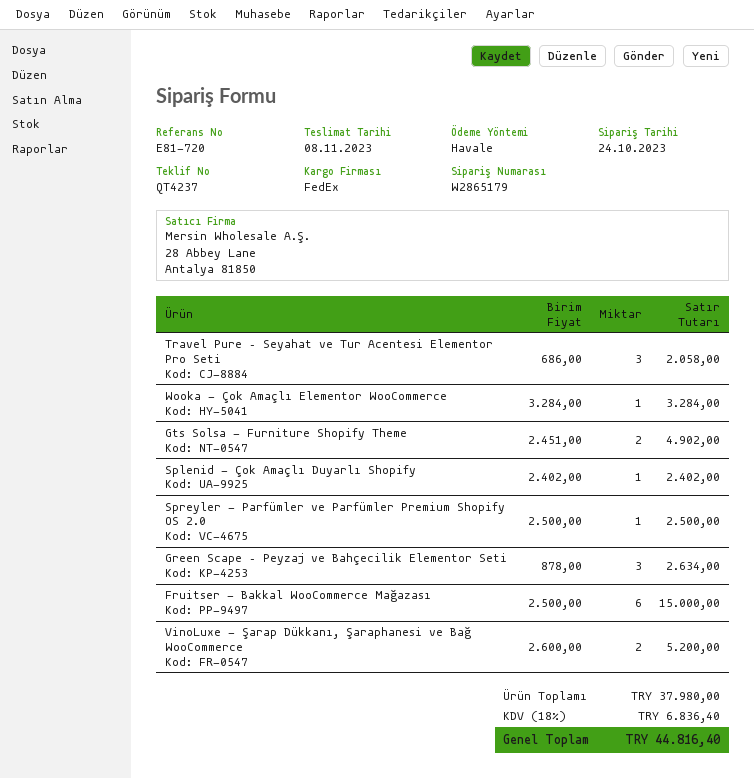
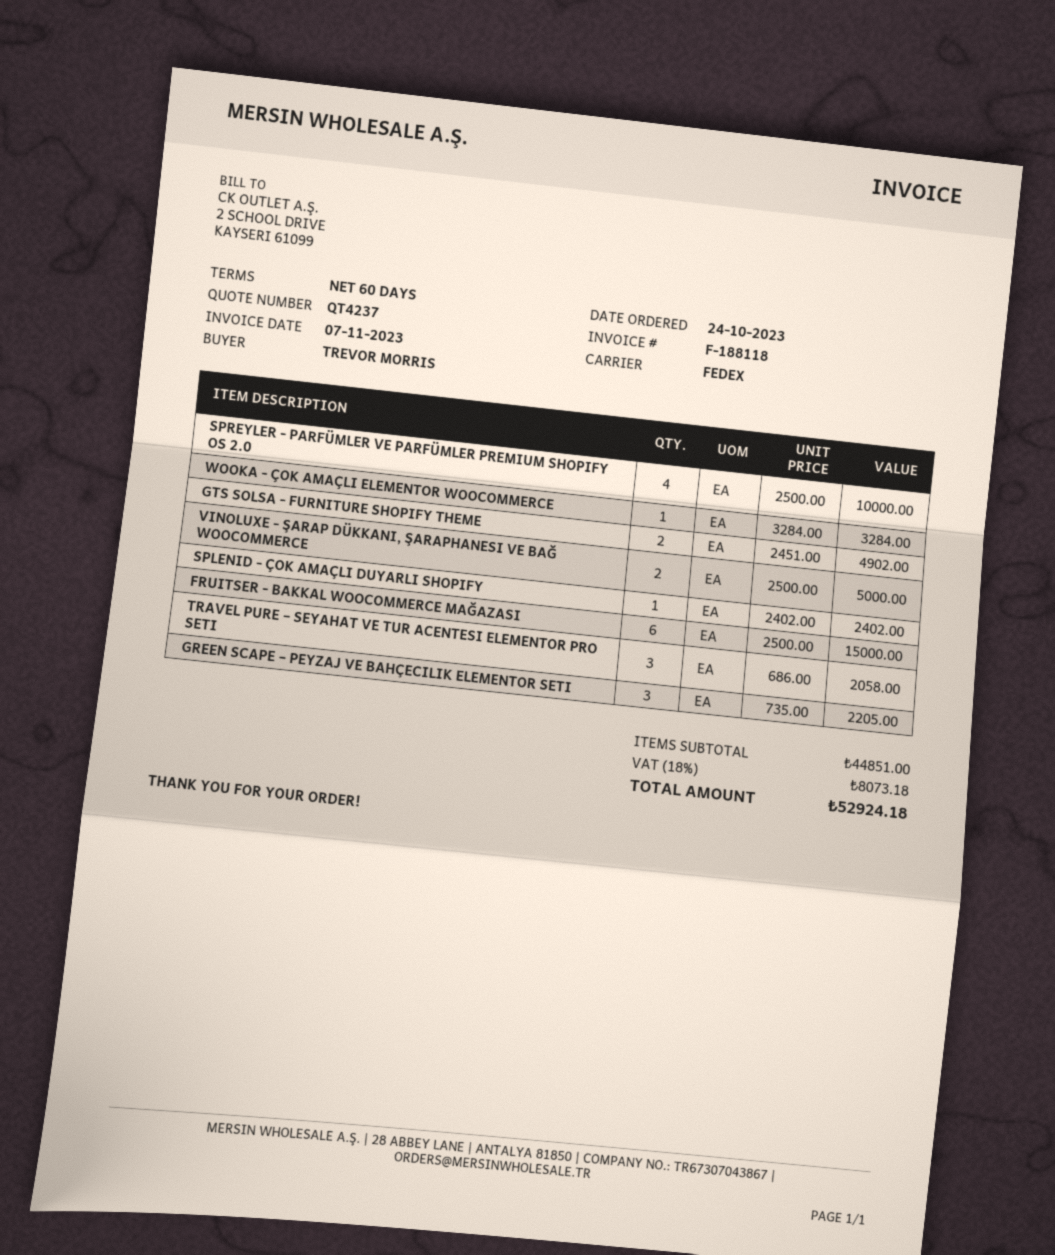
Spreyler - Parfümler ve Parfümler Premium Shopify OS 2.0: 1 x 2500.00 = 2500.00 -> 4 x 2500.00 = 10000.00
Green Scape – Peyzaj ve Bahçecilik Elementor Seti: 3 x 878.00 = 2634.00 -> 3 x 735.00 = 2205.00
VinoLuxe - Şarap Dükkanı, Şaraphanesi ve Bağ WooCommerce: 2 x 2600.00 = 5200.00 -> 2 x 2500.00 = 5000.00
subtotal: 37980.00 -> 44851.00
tax: 18% = 6836.40 -> 18% = 8073.18
total: 44816.40 -> 52924.18

